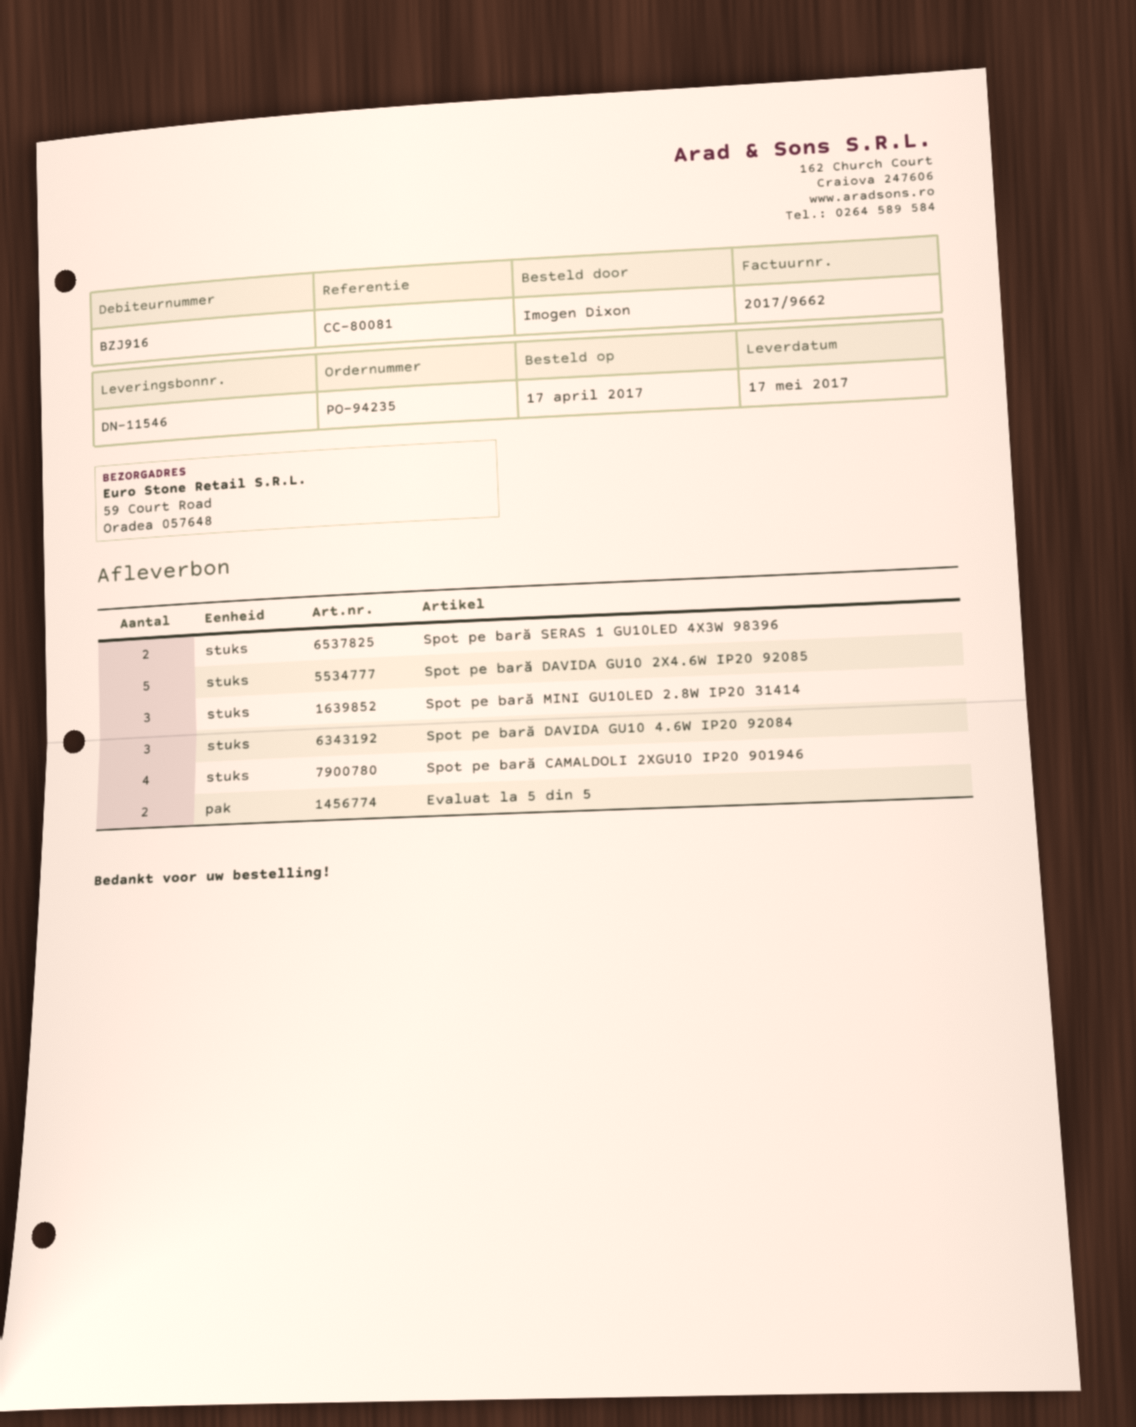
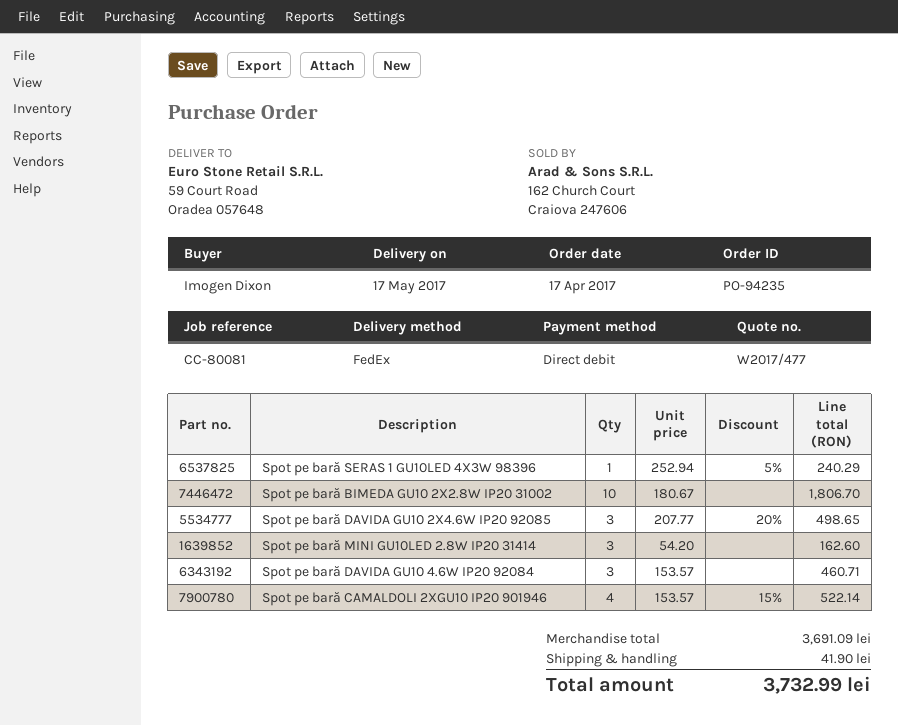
Spot pe bară SERAS 1 GU10LED 4X3W 98396: 2 -> 1
Spot pe bară DAVIDA GU10 2X4.6W IP20 92085: 5 -> 3
Evaluat la 5 din 5: 2 -> none
Spot pe bară BIMEDA GU10 2X2.8W IP20 31002: none -> 10

